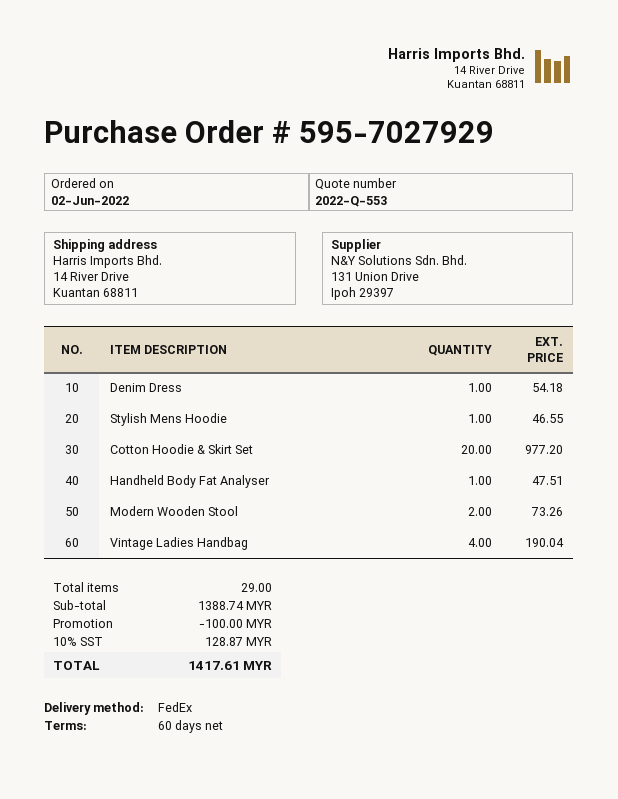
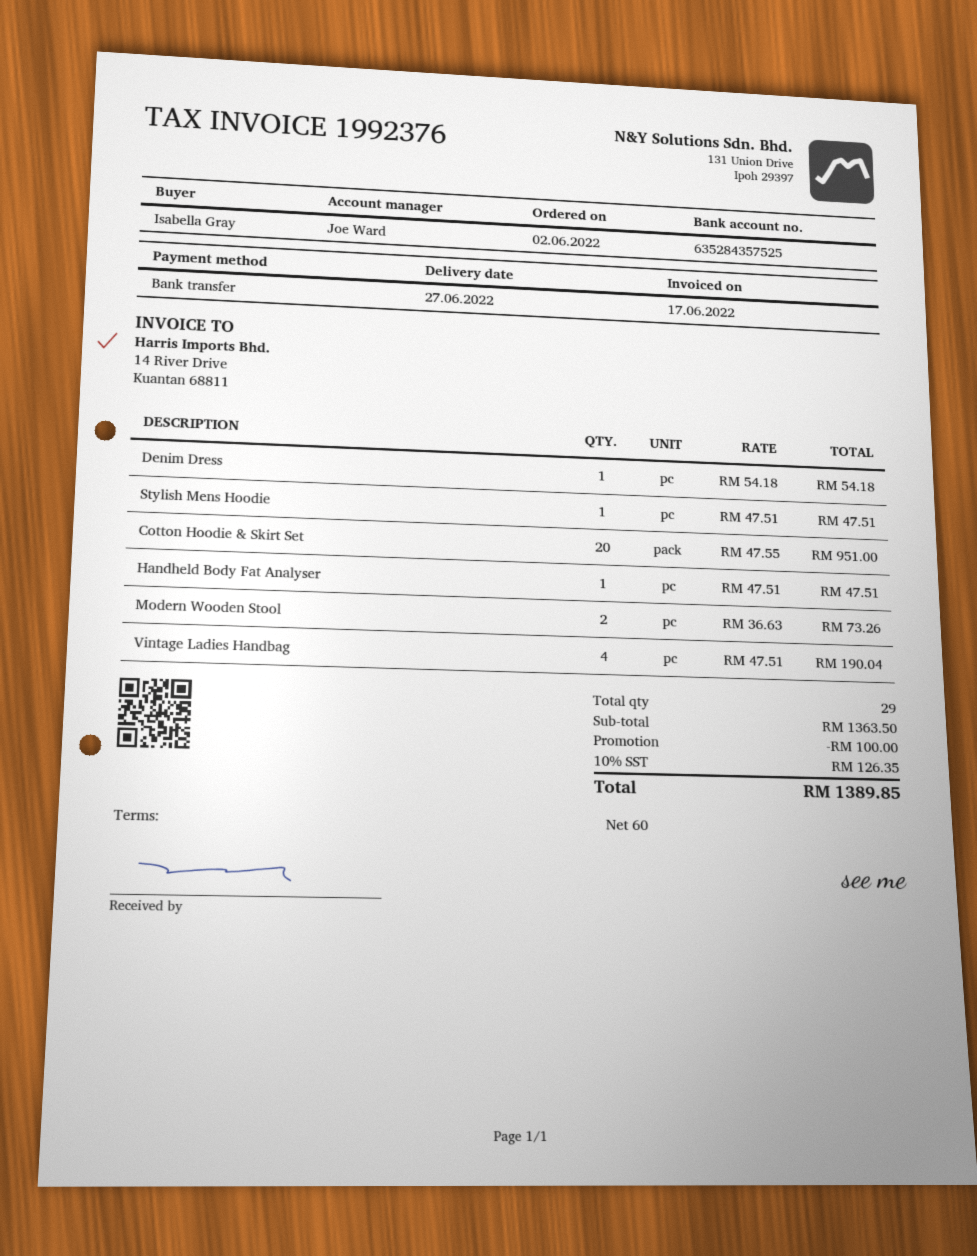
Stylish Mens Hoodie: 1 for 46.55 -> 1 for 47.51
Cotton Hoodie & Skirt Set: 20 for 977.20 -> 20 for 951.00
subtotal: 1388.74 -> 1363.50
tax: 10% = 128.87 -> 10% = 126.35
total: 1417.61 -> 1389.85

